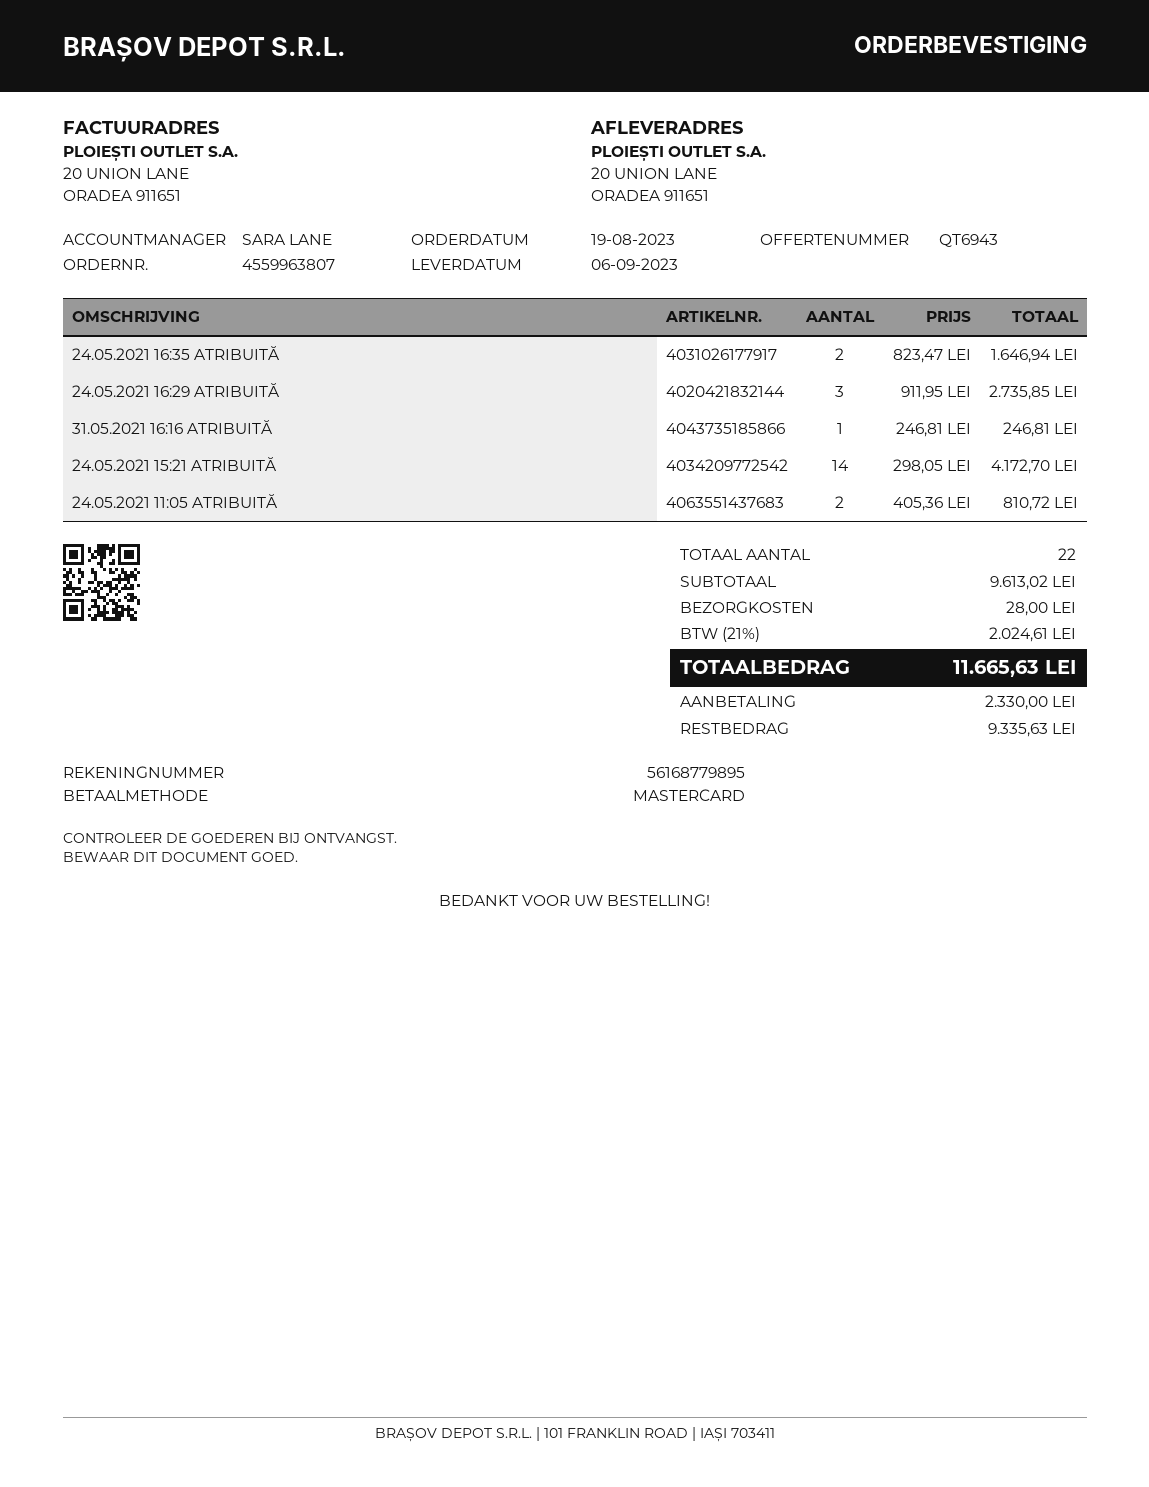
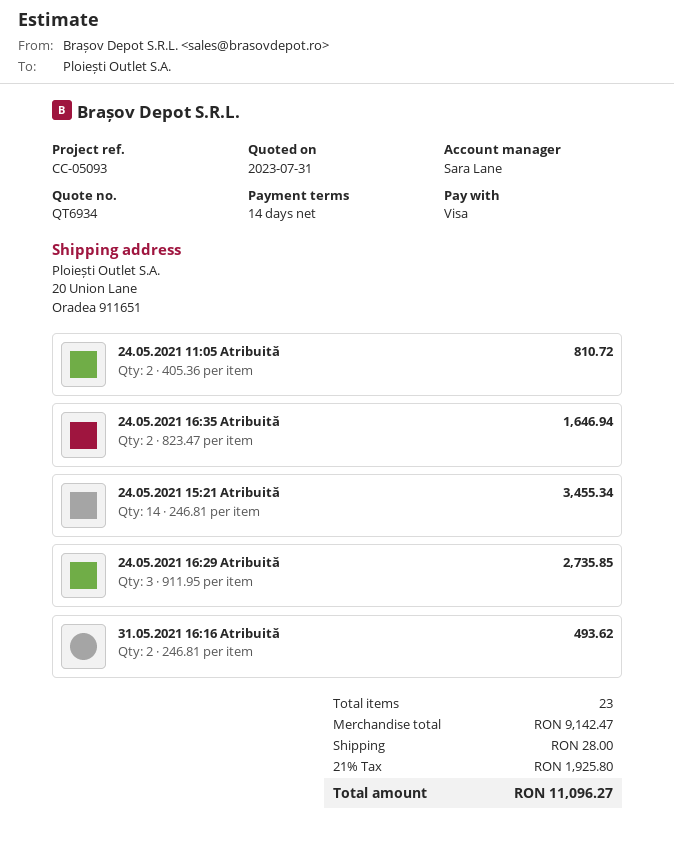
quote number: QT6943 -> QT6934
payment method: Mastercard -> Visa
31.05.2021 16:16 ATRIBUITĂ: 1 x 246.81 = 246.81 -> 2 x 246.81 = 493.62
24.05.2021 15:21 ATRIBUITĂ: 14 x 298.05 = 4172.70 -> 14 x 246.81 = 3455.34
total quantity: 22 -> 23
subtotal: 9613.02 -> 9142.47
tax: 21% = 2024.61 -> 21% = 1925.80
total: 11665.63 -> 11096.27

